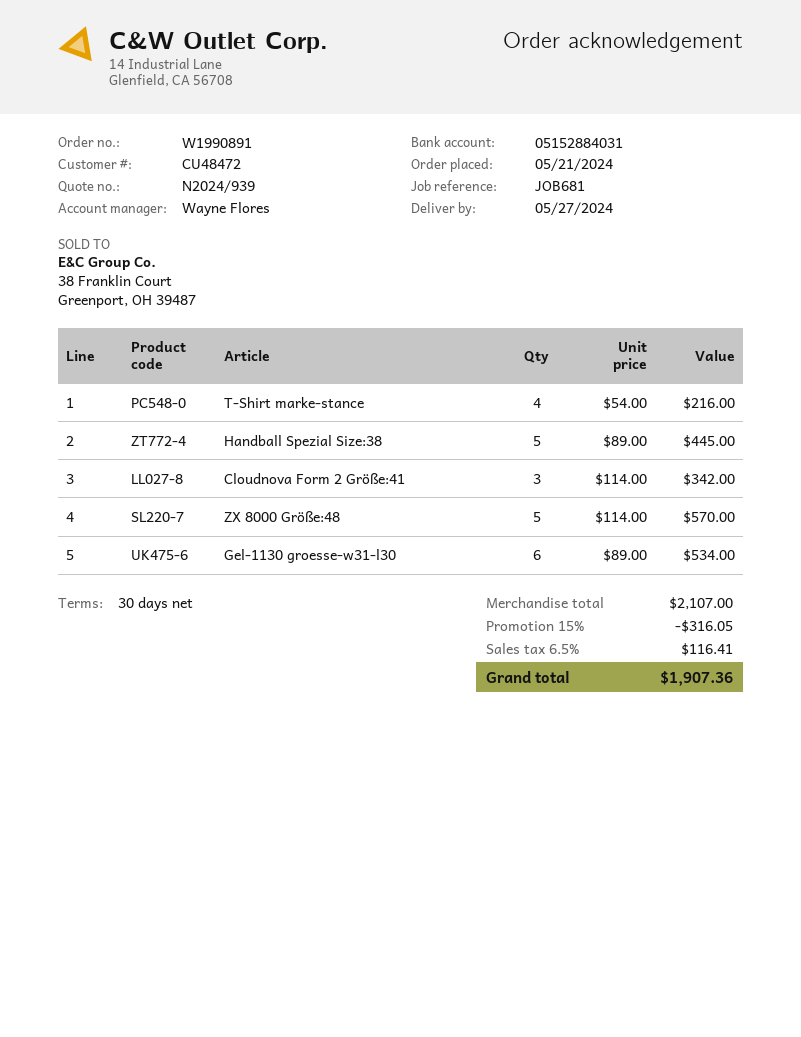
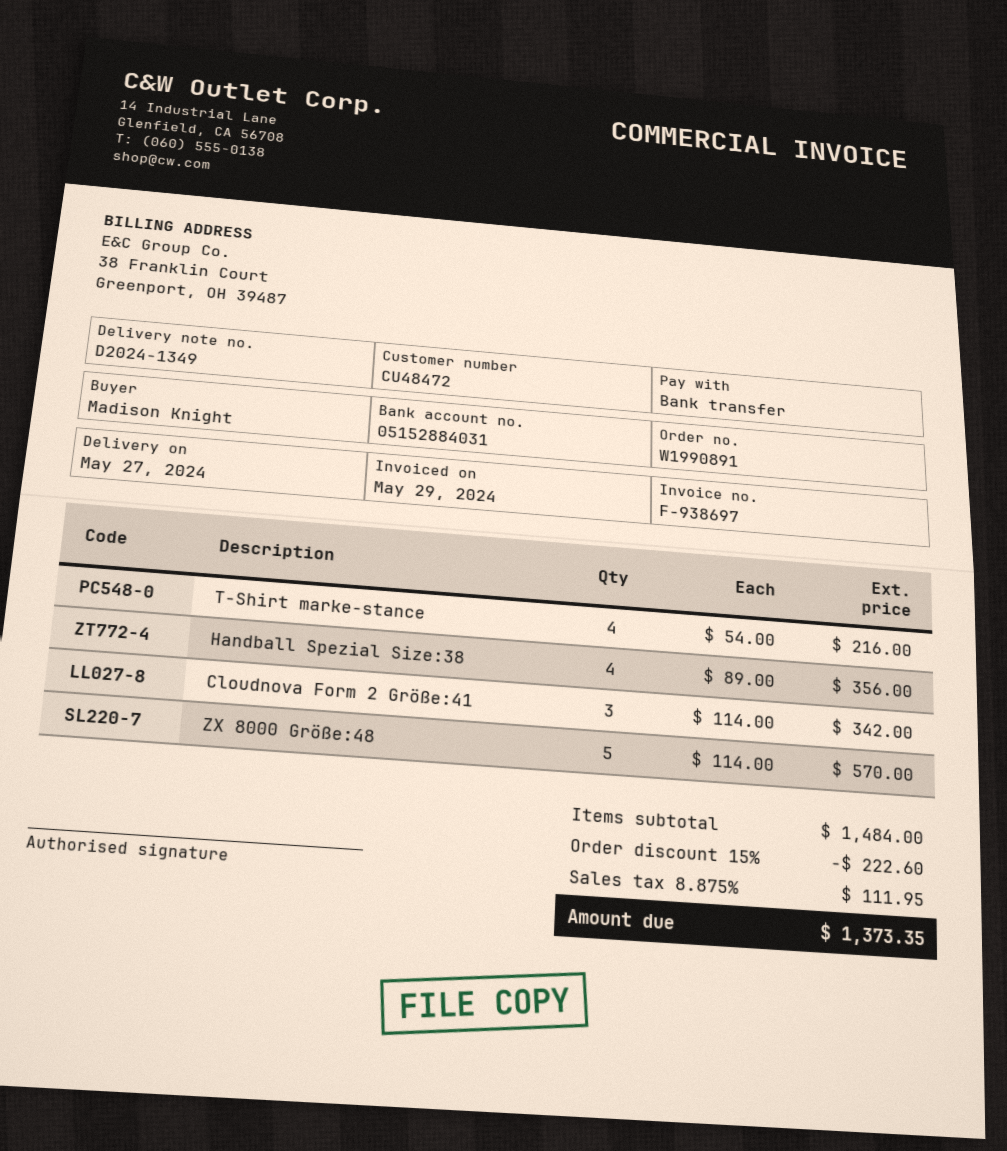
Handball Spezial Size:38: 5 x 89.00 = 445.00 -> 4 x 89.00 = 356.00
Gel-1130 groesse-w31-l30: 6 x 89.00 = 534.00 -> none
subtotal: 2107.00 -> 1484.00
discount: 15% = 316.05 -> 15% = 222.60
tax: 6.5% = 116.41 -> 8.875% = 111.95
total: 1907.36 -> 1373.35

